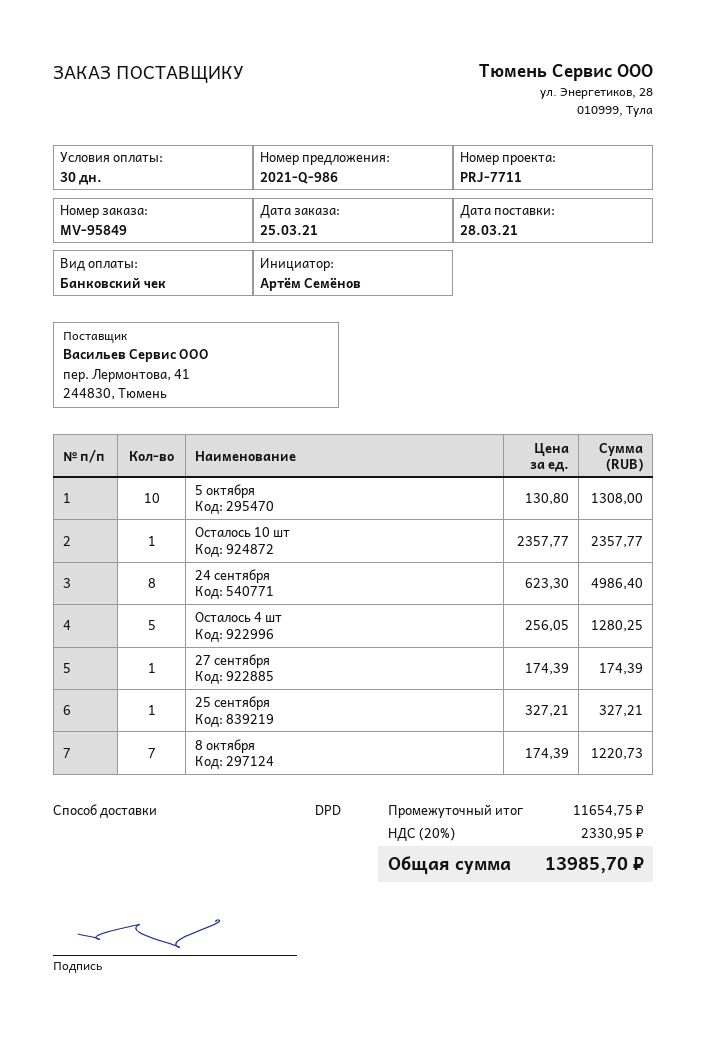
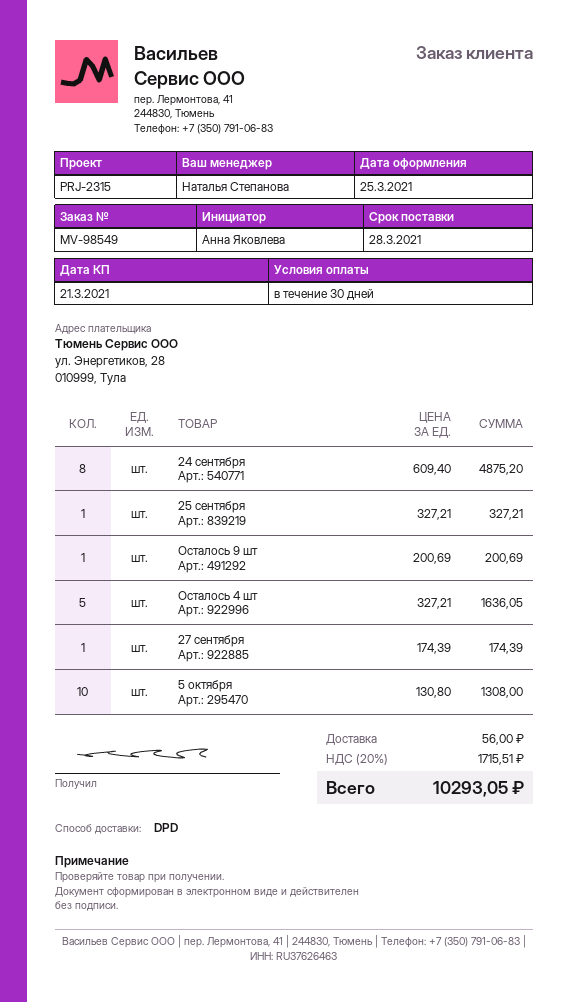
order number: MV-95849 -> MV-98549
reference: PRJ-7711 -> PRJ-2315
ordered by: Артём Семёнов -> Анна Яковлева
Осталось 10 шт: 1 x 2357.77 = 2357.77 -> none
24 сентября: 8 x 623.30 = 4986.40 -> 8 x 609.40 = 4875.20
Осталось 4 шт: 5 x 256.05 = 1280.25 -> 5 x 327.21 = 1636.05
8 октября: 7 x 174.39 = 1220.73 -> none
Осталось 9 шт: none -> 1 x 200.69 = 200.69
shipping: none -> 56.00
tax: 20% = 2330.95 -> 20% = 1715.51
total: 13985.70 -> 10293.05

